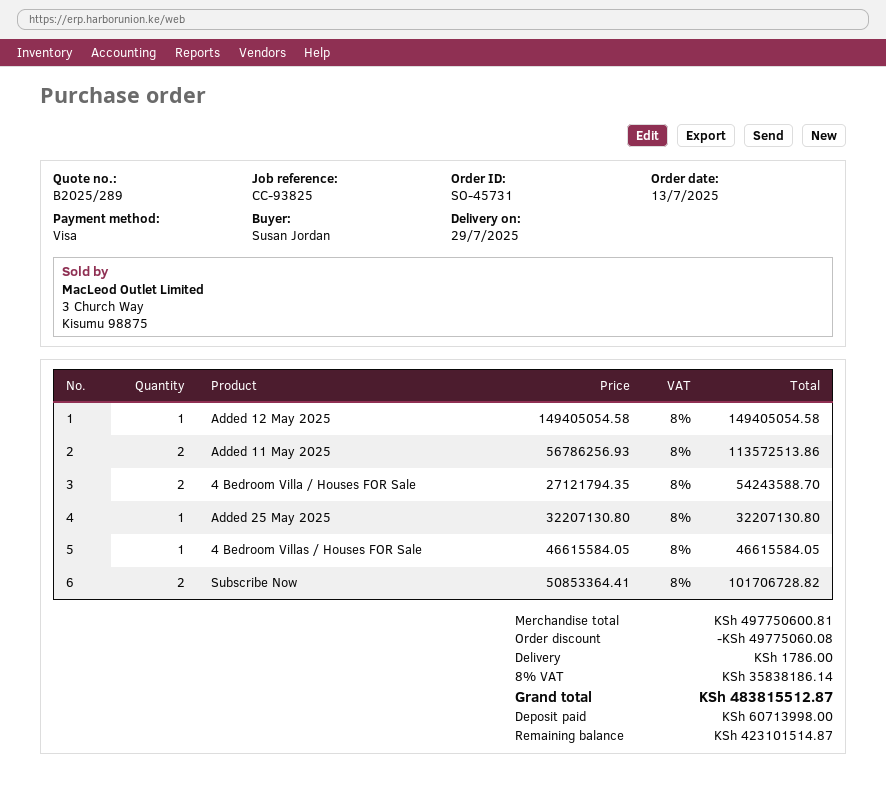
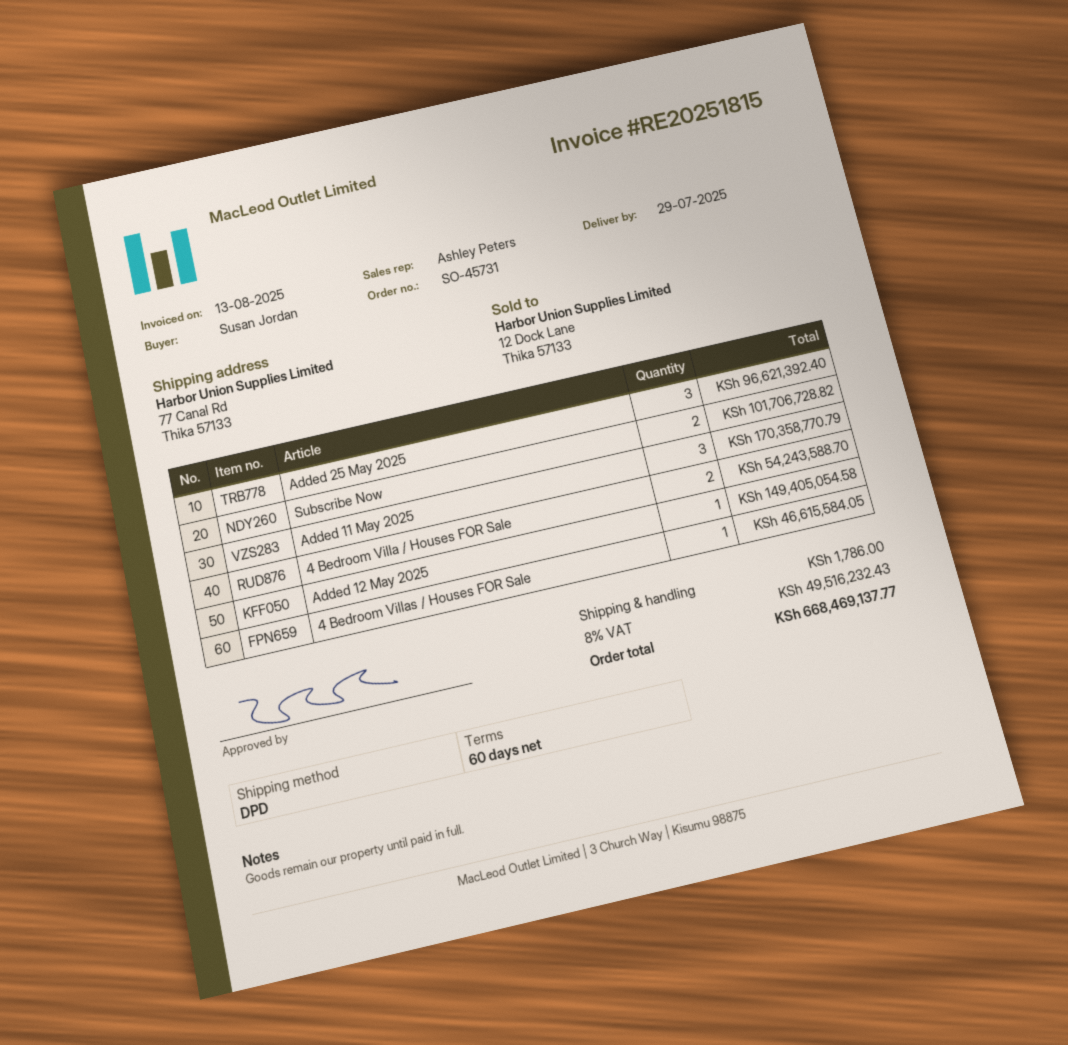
Added 11 May 2025: 2 for 113572513.86 -> 3 for 170358770.79
Added 25 May 2025: 1 for 32207130.80 -> 3 for 96621392.40
discount: 49775060.08 -> none
tax: 8% = 35838186.14 -> 8% = 49516232.43
total: 483815512.87 -> 668469137.77

